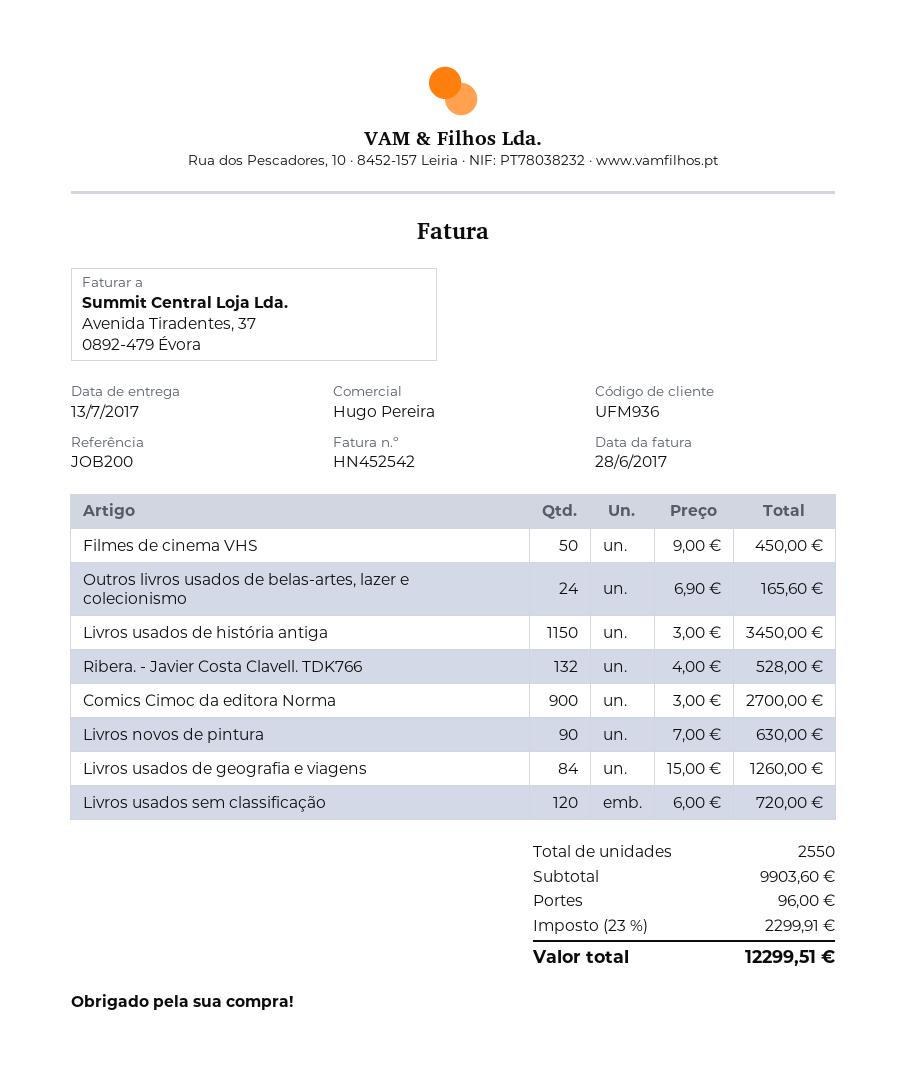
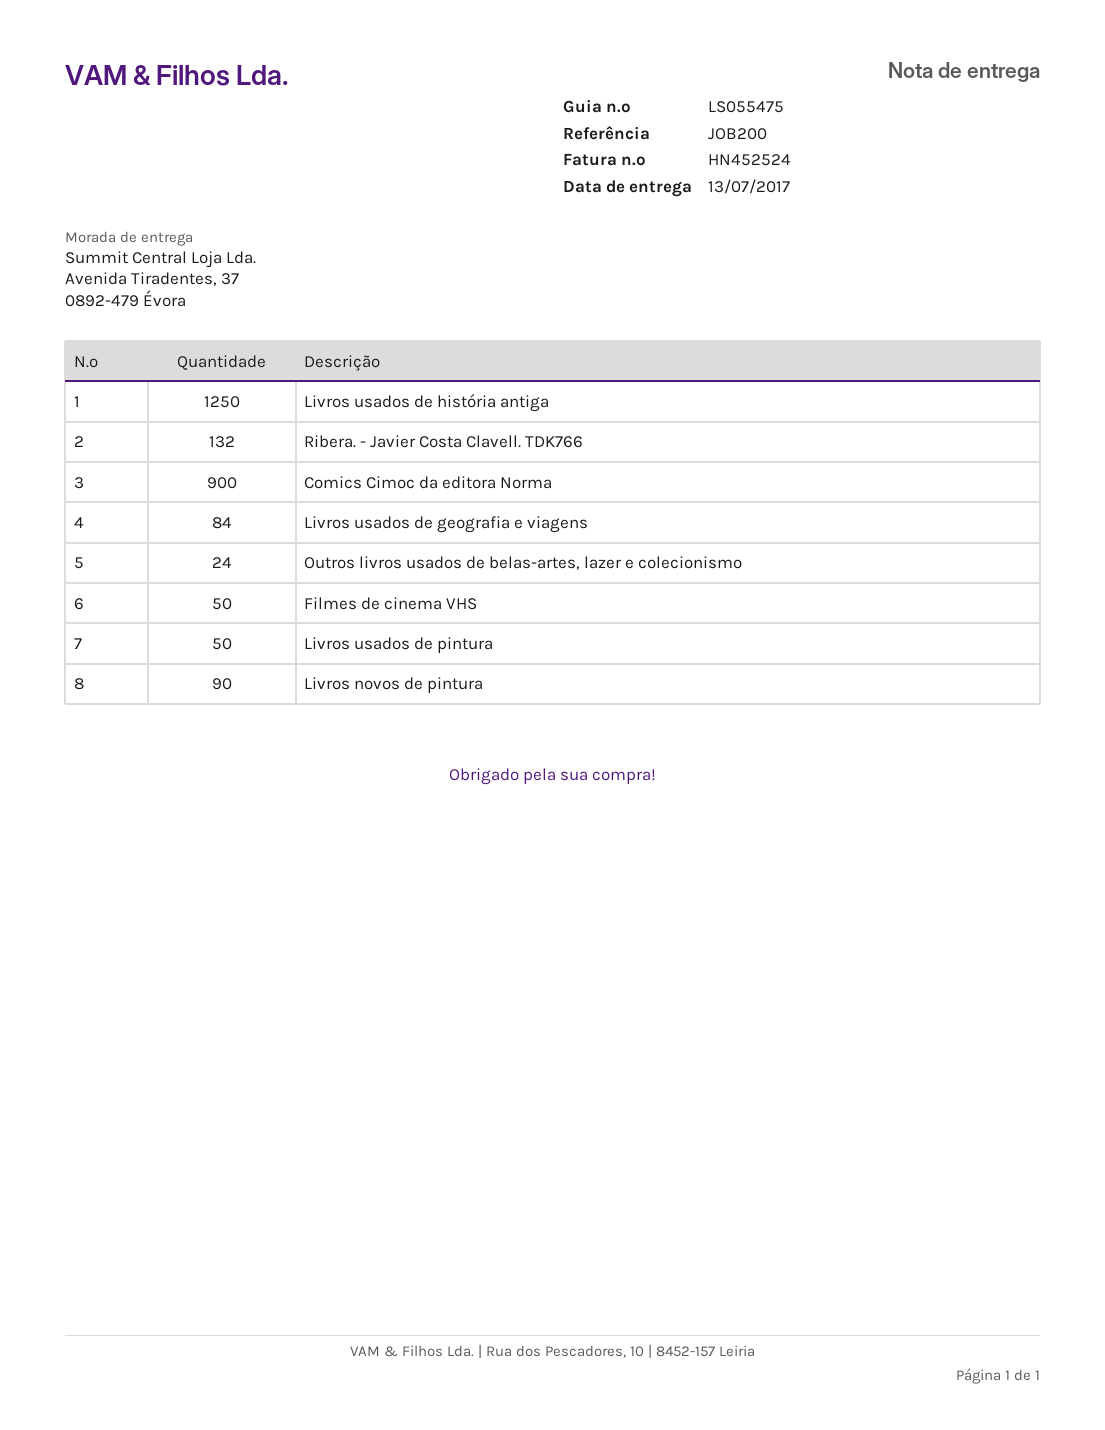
invoice number: HN452542 -> HN452524
Livros usados de história antiga: 1150 -> 1250
Livros usados sem classificação: 120 -> none
Livros usados de pintura: none -> 50

